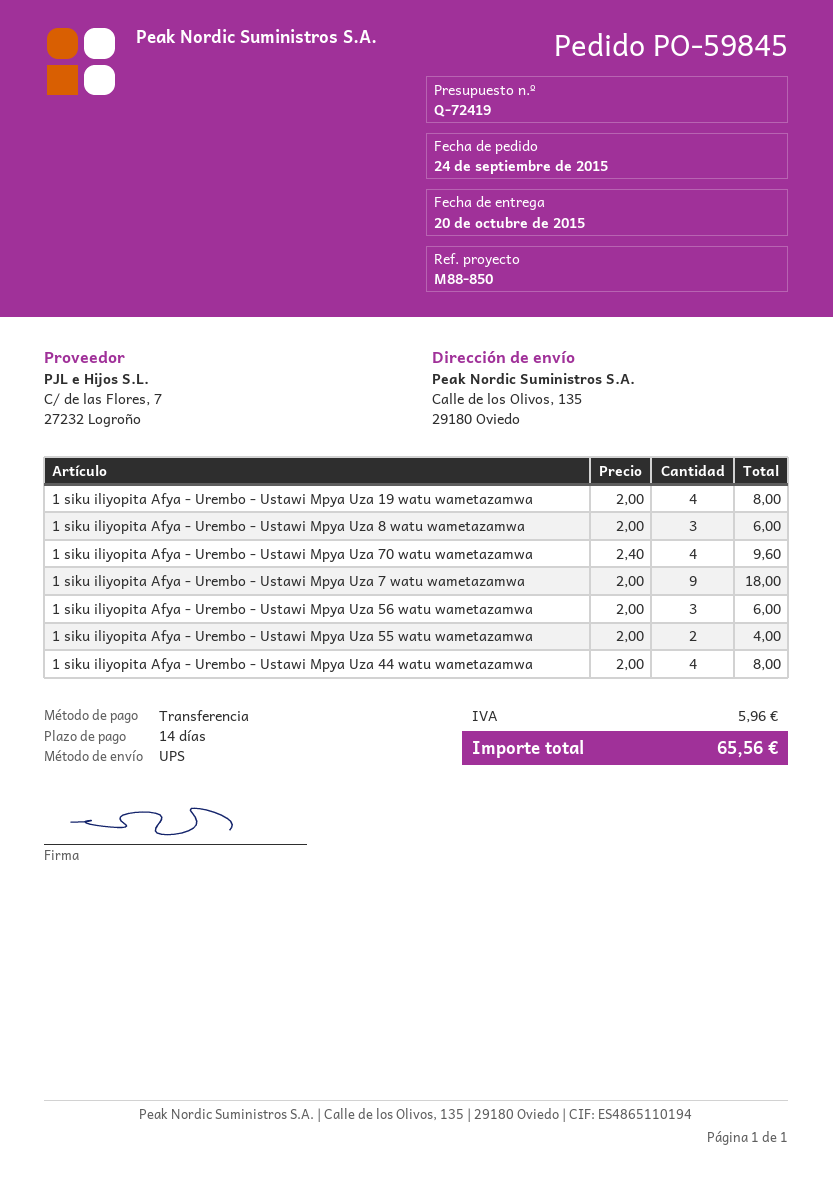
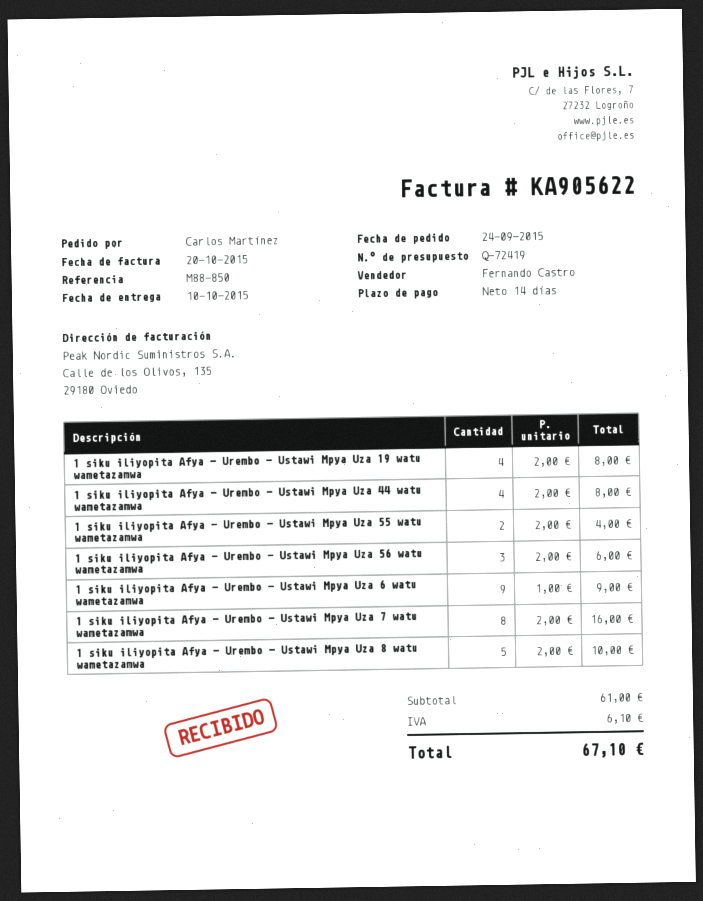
delivery date: 2015-10-20 -> 2015-10-10
1 siku iliyopita Afya - Urembo - Ustawi Mpya Uza 8 watu wametazamwa: 3 x 2.00 = 6.00 -> 5 x 2.00 = 10.00
1 siku iliyopita Afya - Urembo - Ustawi Mpya Uza 70 watu wametazamwa: 4 x 2.40 = 9.60 -> none
1 siku iliyopita Afya - Urembo - Ustawi Mpya Uza 7 watu wametazamwa: 9 x 2.00 = 18.00 -> 8 x 2.00 = 16.00
1 siku iliyopita Afya - Urembo - Ustawi Mpya Uza 6 watu wametazamwa: none -> 9 x 1.00 = 9.00
tax: 5.96 -> 6.10
total: 65.56 -> 67.10

